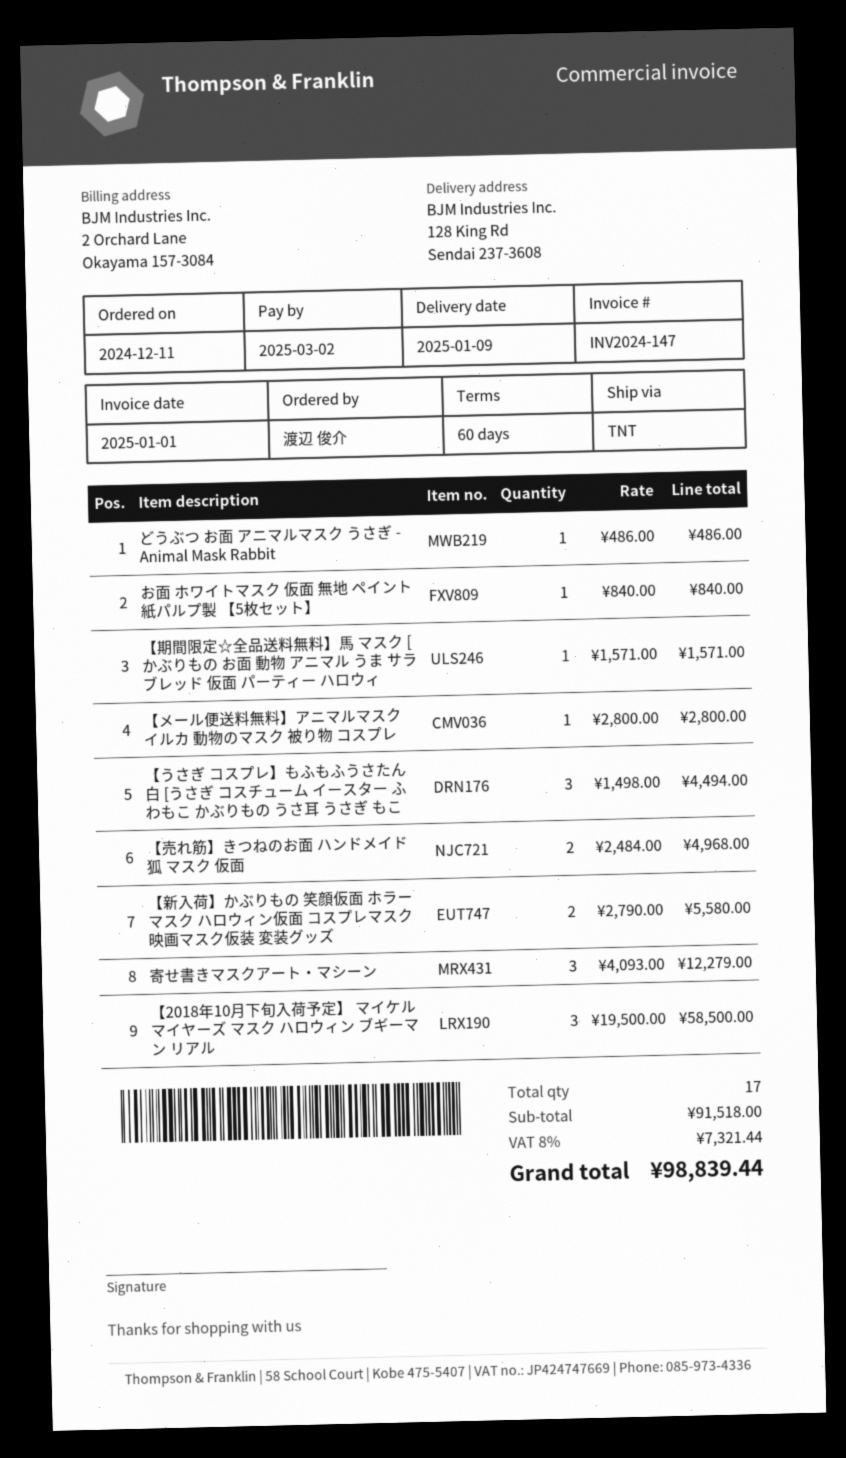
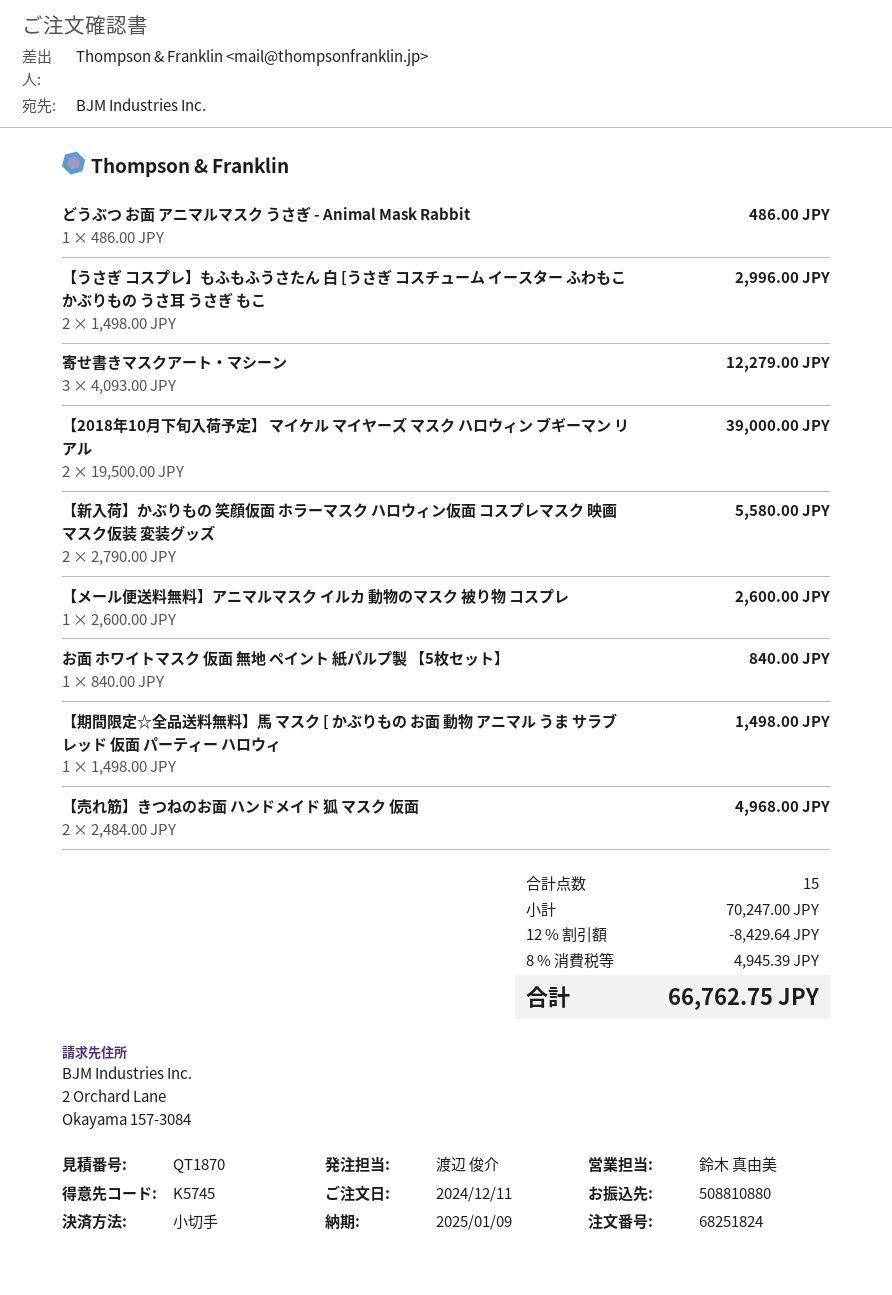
【期間限定☆全品送料無料】馬 マスク [ かぶりもの お面 動物 アニマル うま サラブレッド 仮面 パーティー ハロウィ: 1 x 1571.00 = 1571.00 -> 1 x 1498.00 = 1498.00
【メール便送料無料】アニマルマスク イルカ 動物のマスク 被り物 コスプレ: 1 x 2800.00 = 2800.00 -> 1 x 2600.00 = 2600.00
【うさぎ コスプレ】もふもふうさたん 白 [うさぎ コスチューム イースター ふわもこ かぶりもの うさ耳 うさぎ もこ: 3 x 1498.00 = 4494.00 -> 2 x 1498.00 = 2996.00
【2018年10月下旬入荷予定】 マイケル マイヤーズ マスク ハロウィン ブギーマン リアル: 3 x 19500.00 = 58500.00 -> 2 x 19500.00 = 39000.00
total quantity: 17 -> 15
subtotal: 91518.00 -> 70247.00
discount: none -> 12% = 8429.64
tax: 8% = 7321.44 -> 8% = 4945.39
total: 98839.44 -> 66762.75

